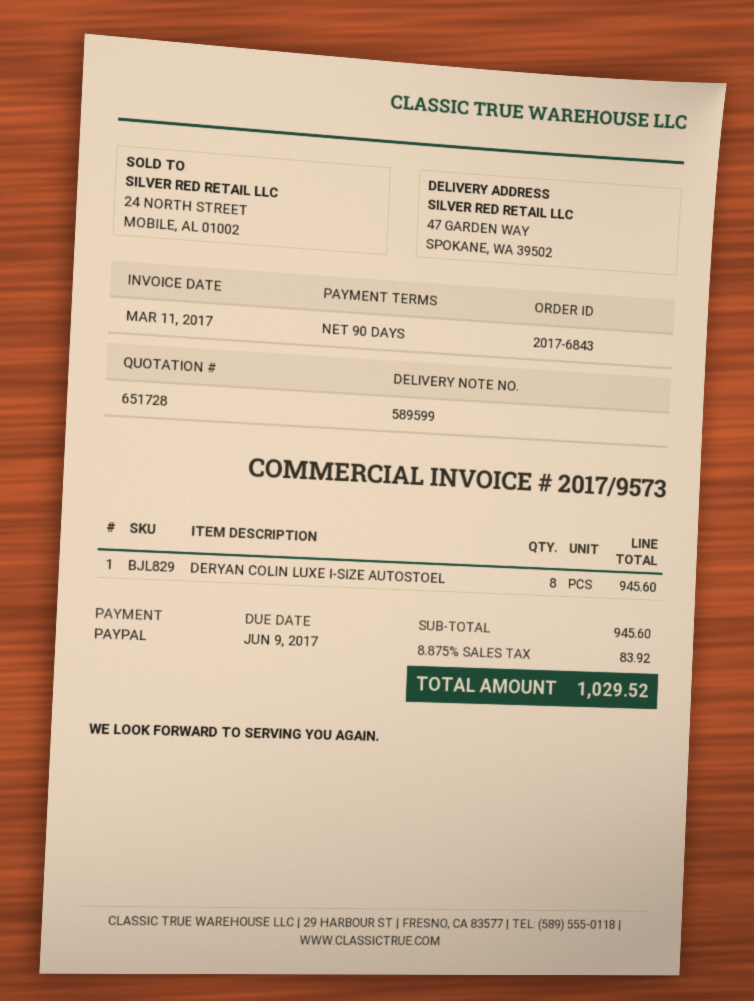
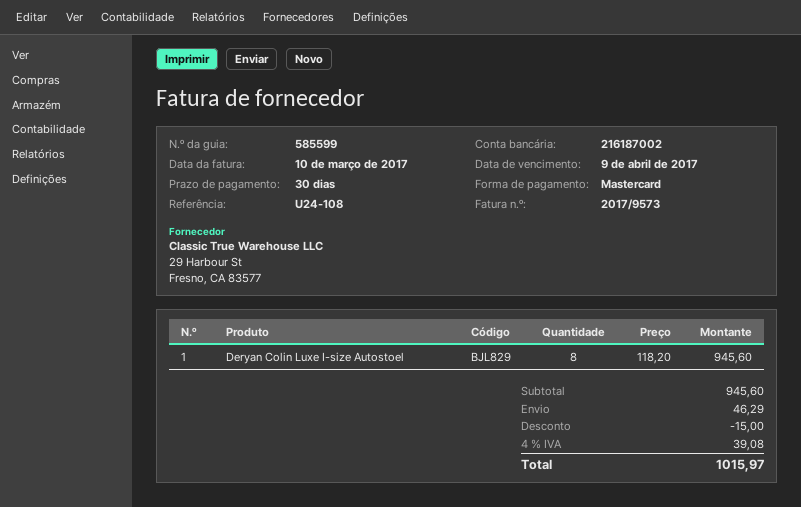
delivery note number: 589599 -> 585599
invoice date: 2017-03-11 -> 2017-03-10
payment terms: 90 days -> 30 days
due date: 2017-06-09 -> 2017-04-09
payment method: PayPal -> Mastercard
discount: none -> 15.00
shipping: none -> 46.29
tax: 8.875% = 83.92 -> 4% = 39.08
total: 1029.52 -> 1015.97

